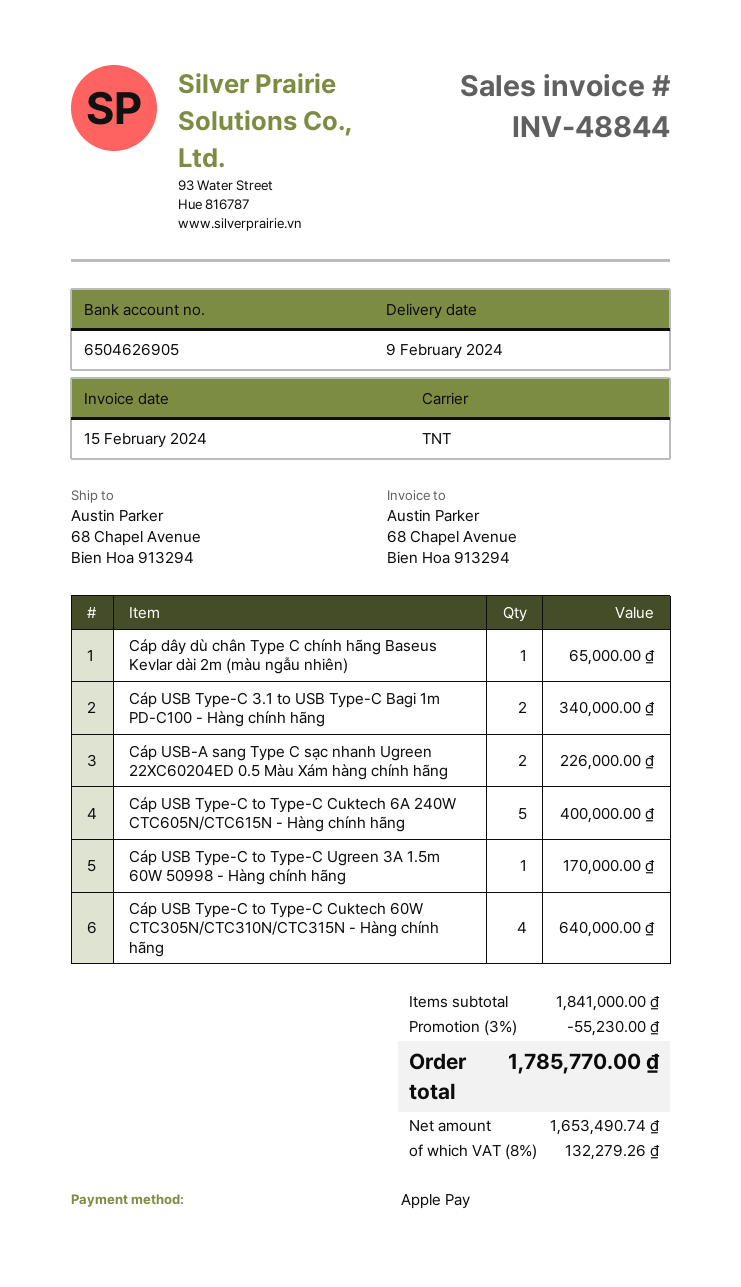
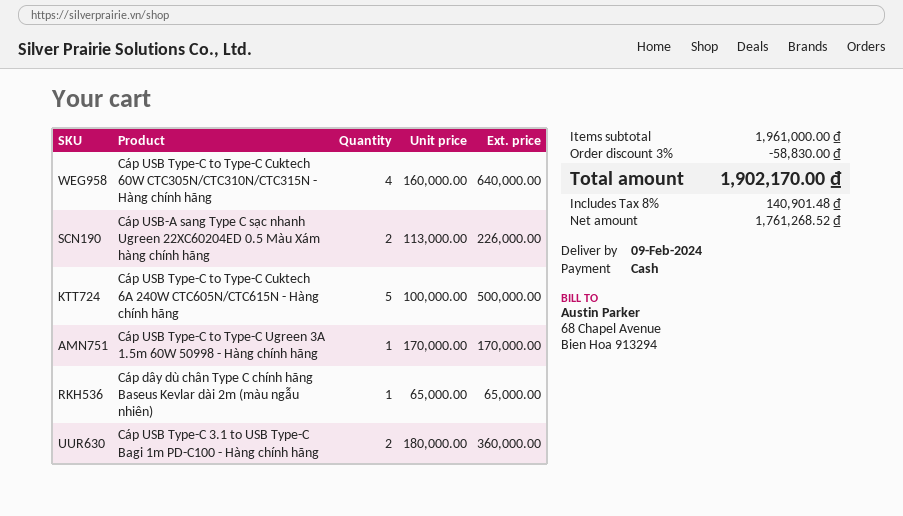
payment method: Apple Pay -> cash
Cáp USB Type-C 3.1 to USB Type-C Bagi 1m PD-C100 - Hàng chính hãng: 2 for 340000.00 -> 2 for 360000.00
Cáp USB Type-C to Type-C Cuktech 6A 240W CTC605N/CTC615N - Hàng chính hãng: 5 for 400000.00 -> 5 for 500000.00
subtotal: 1841000.00 -> 1961000.00
discount: 3% = 55230.00 -> 3% = 58830.00
net: 1653490.74 -> 1761268.52
tax: 8% = 132279.26 -> 8% = 140901.48
total: 1785770.00 -> 1902170.00

